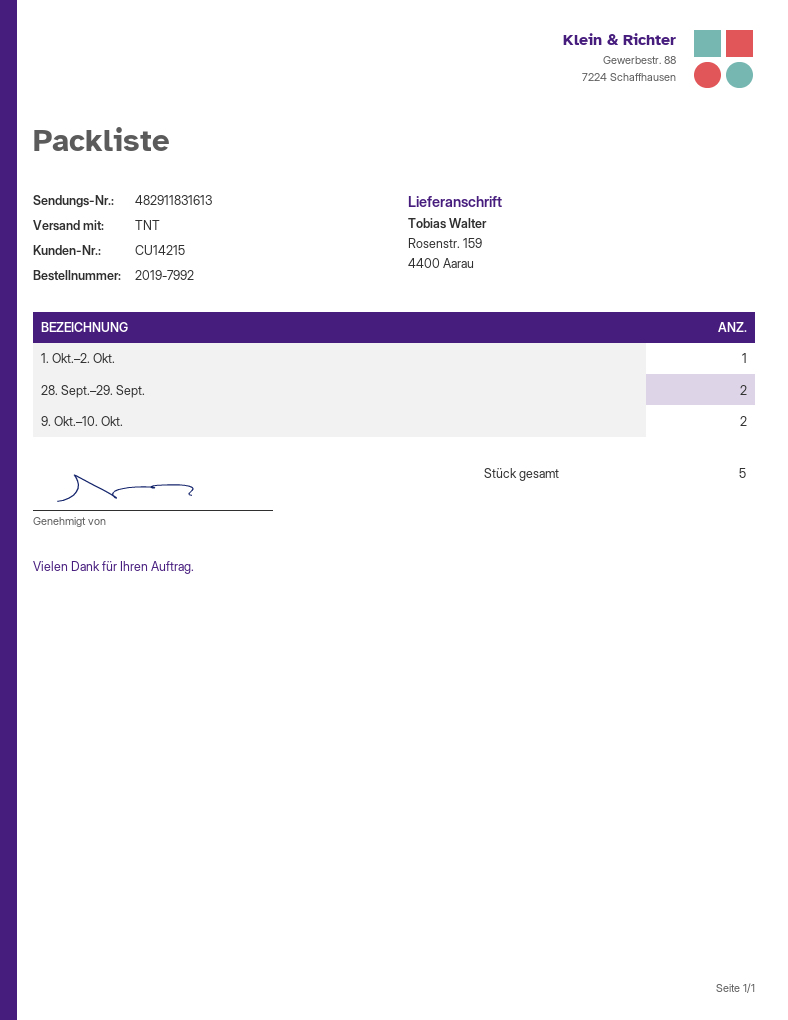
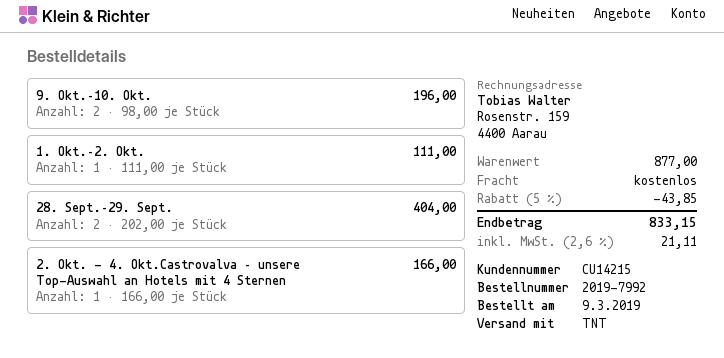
2. Okt. - 4. Okt.Castrovalva – unsere Top-Auswahl an Hotels mit 4 Sternen: none -> 1

